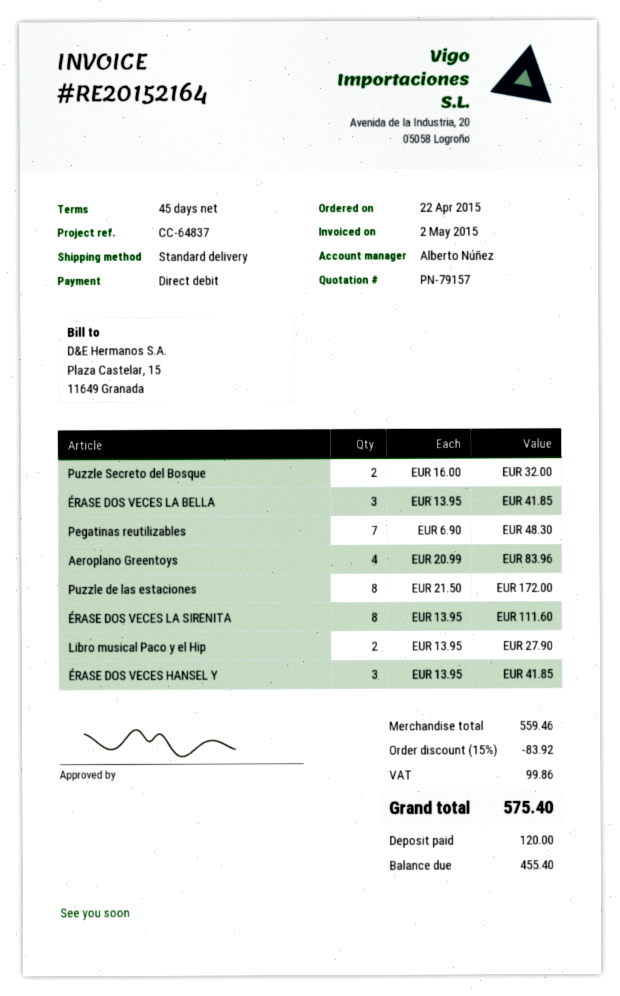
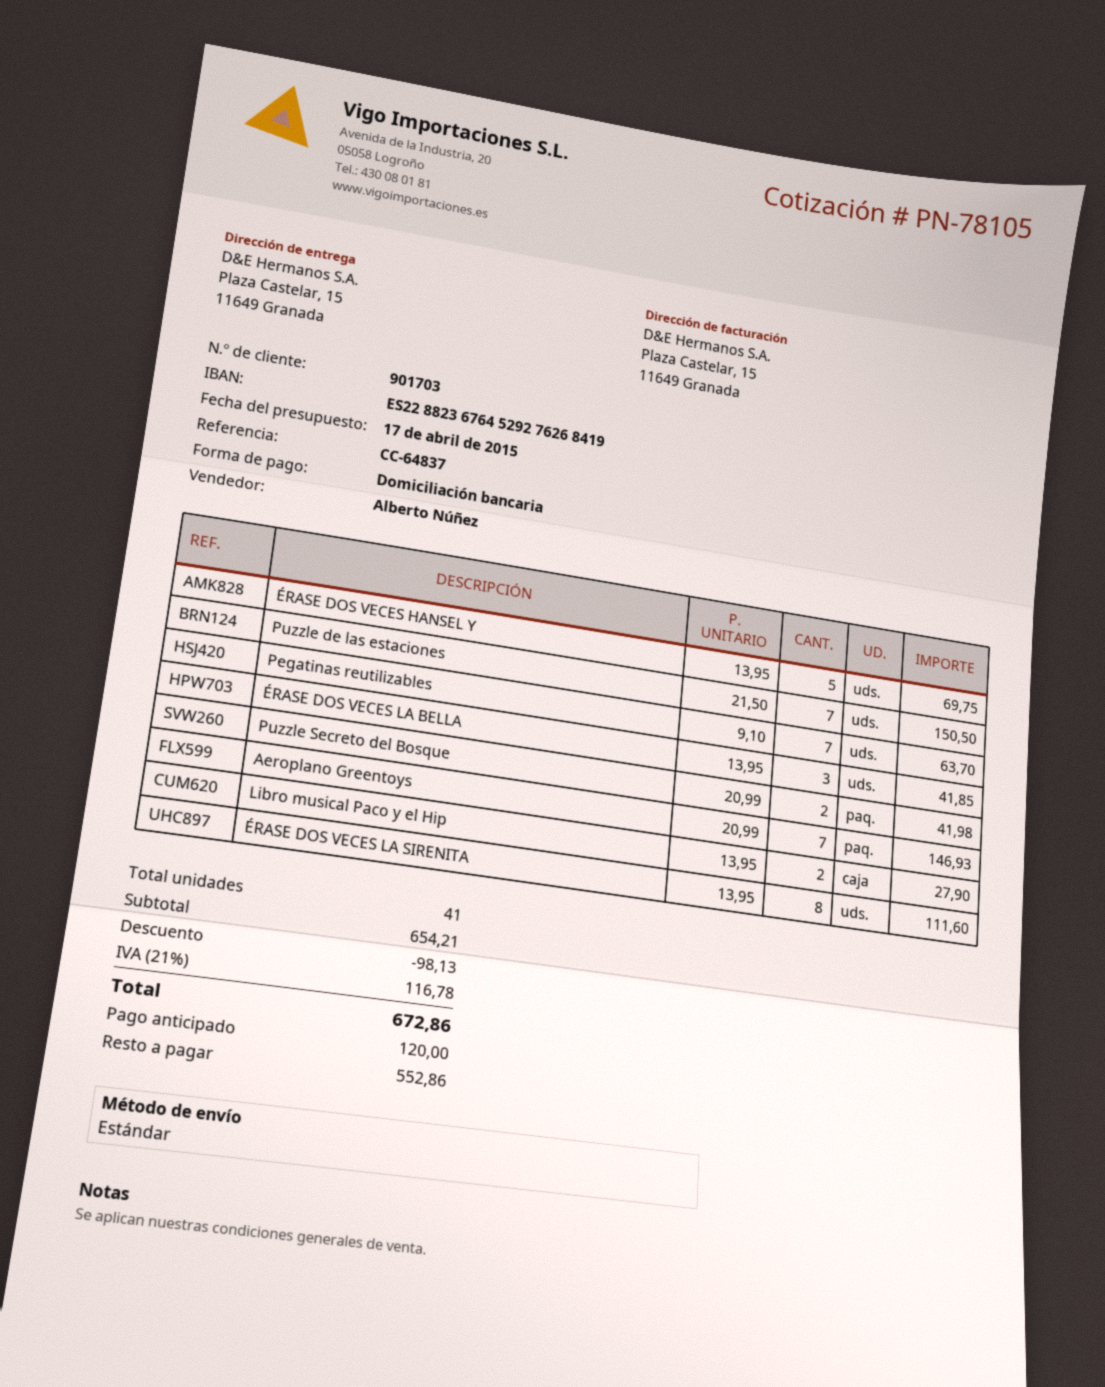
quote number: PN-79157 -> PN-78105
Puzzle Secreto del Bosque: 2 x 16.00 = 32.00 -> 2 x 20.99 = 41.98
Pegatinas reutilizables: 7 x 6.90 = 48.30 -> 7 x 9.10 = 63.70
Aeroplano Greentoys: 4 x 20.99 = 83.96 -> 7 x 20.99 = 146.93
Puzzle de las estaciones: 8 x 21.50 = 172.00 -> 7 x 21.50 = 150.50
ÉRASE DOS VECES HANSEL Y: 3 x 13.95 = 41.85 -> 5 x 13.95 = 69.75
subtotal: 559.46 -> 654.21
discount: 83.92 -> 98.13
tax: 99.86 -> 116.78
total: 575.40 -> 672.86
balance: 455.40 -> 552.86

